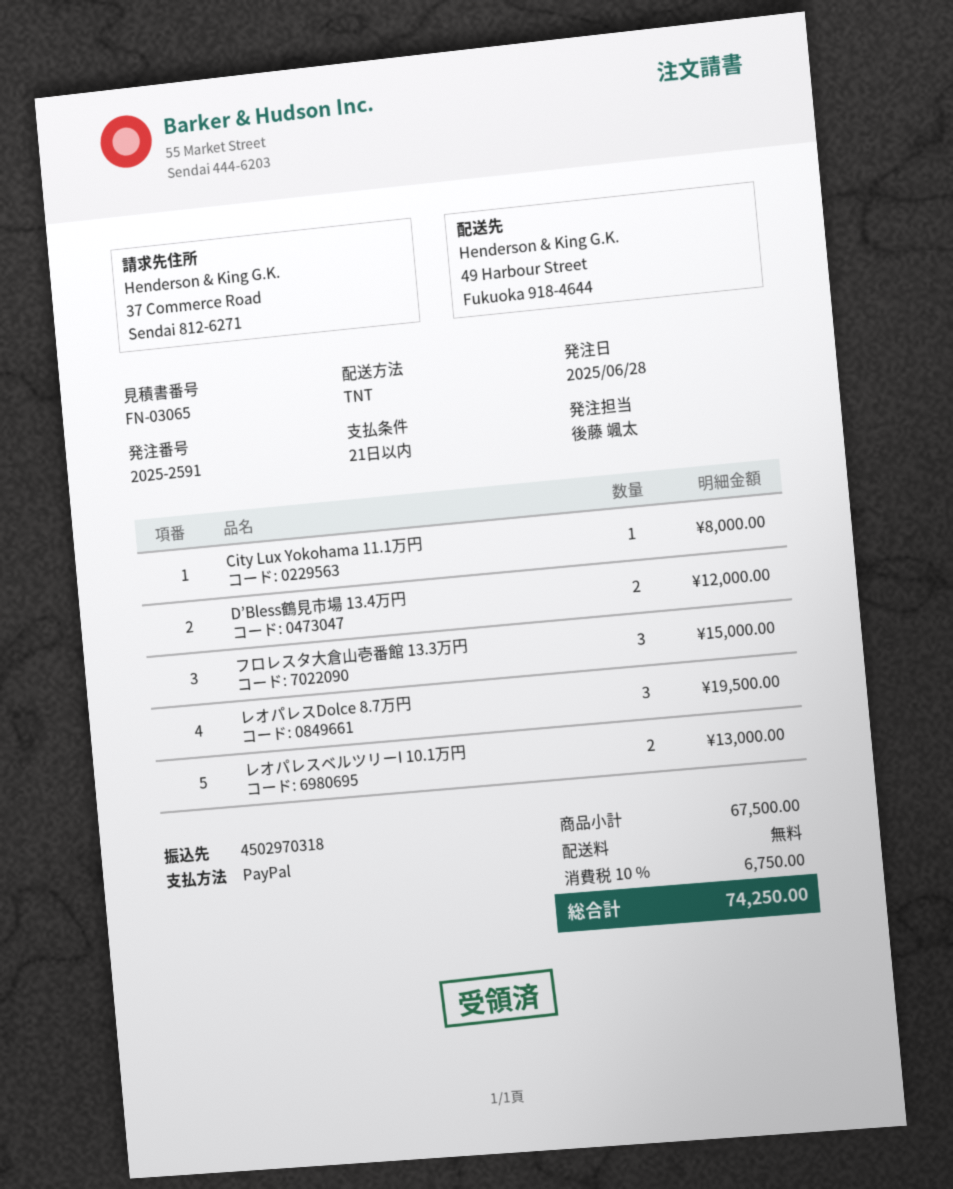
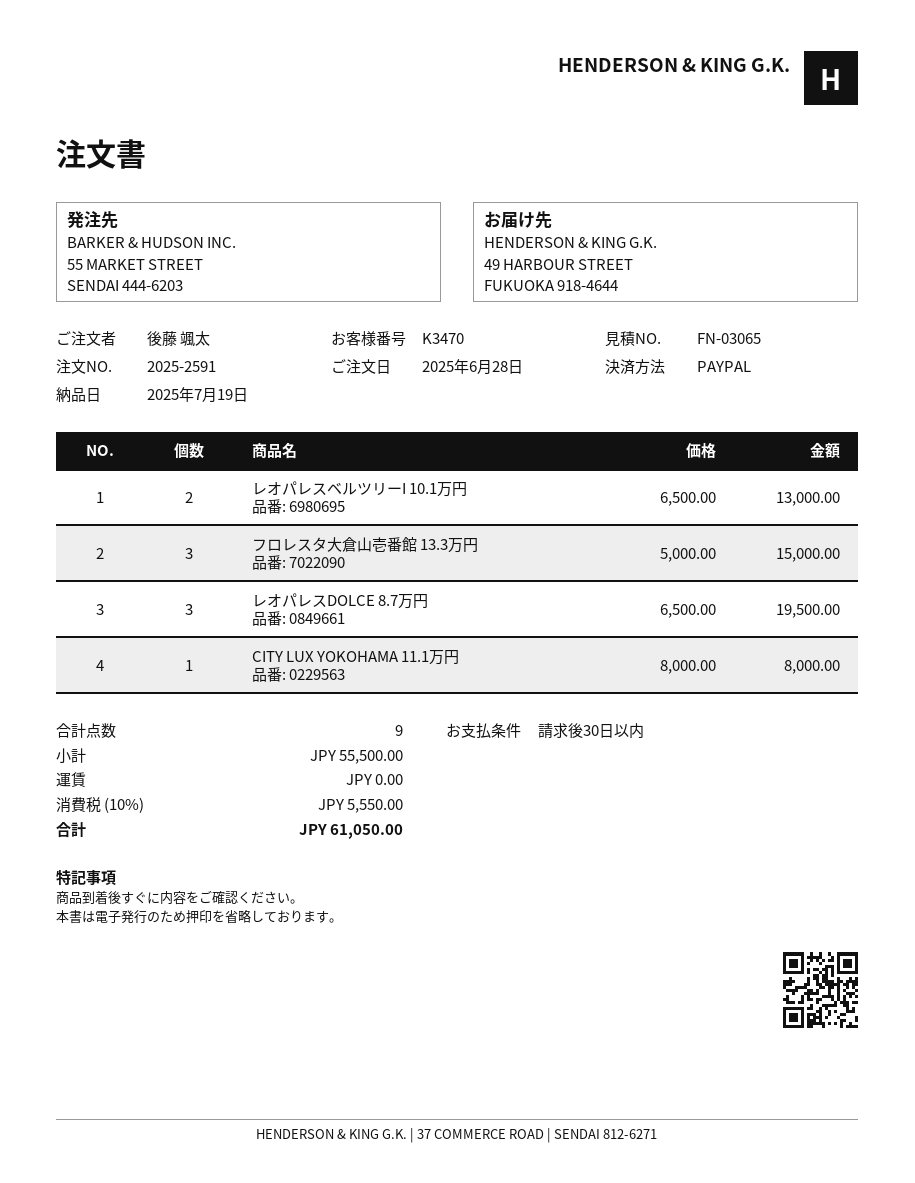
payment terms: 21 days -> 30 days
D’Bless鶴見市場 13.4万円: 2 for 12000.00 -> none
subtotal: 67500.00 -> 55500.00
tax: 10% = 6750.00 -> 10% = 5550.00
total: 74250.00 -> 61050.00

